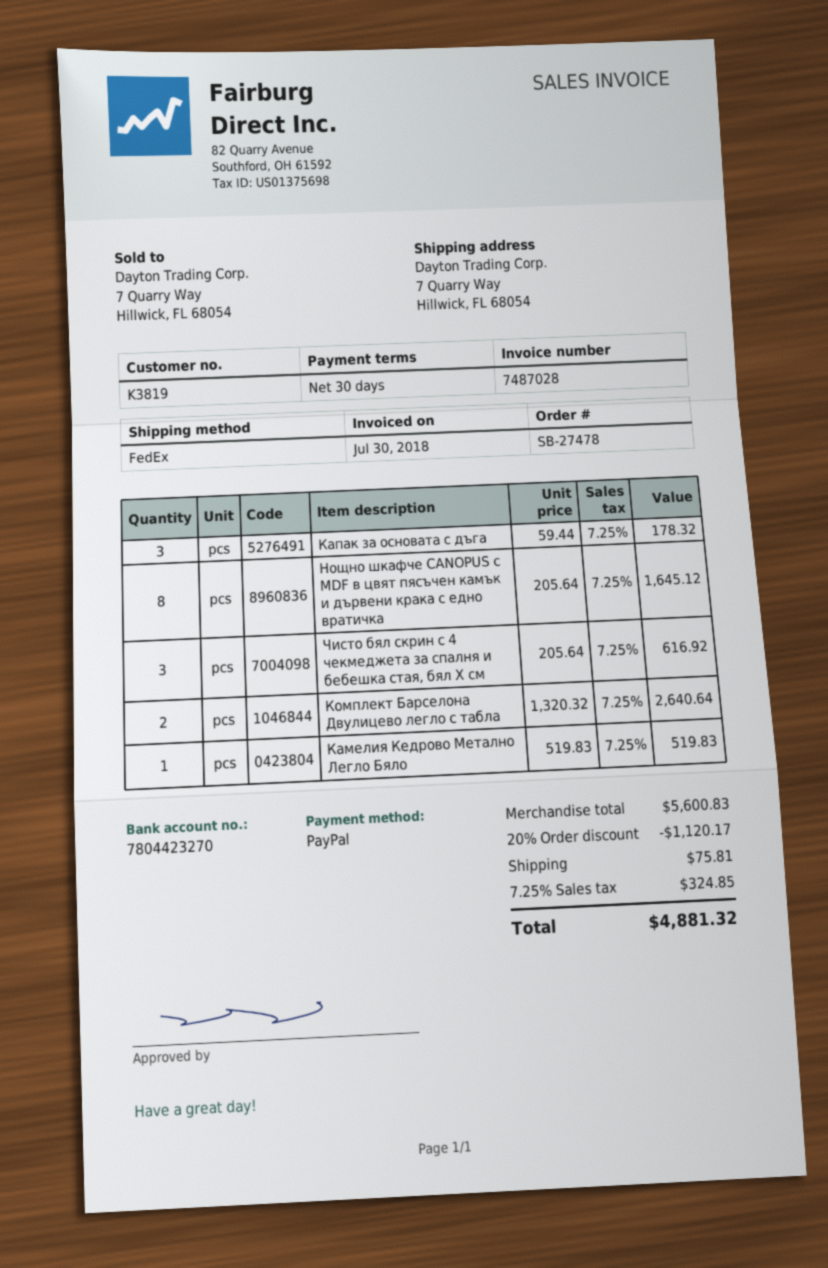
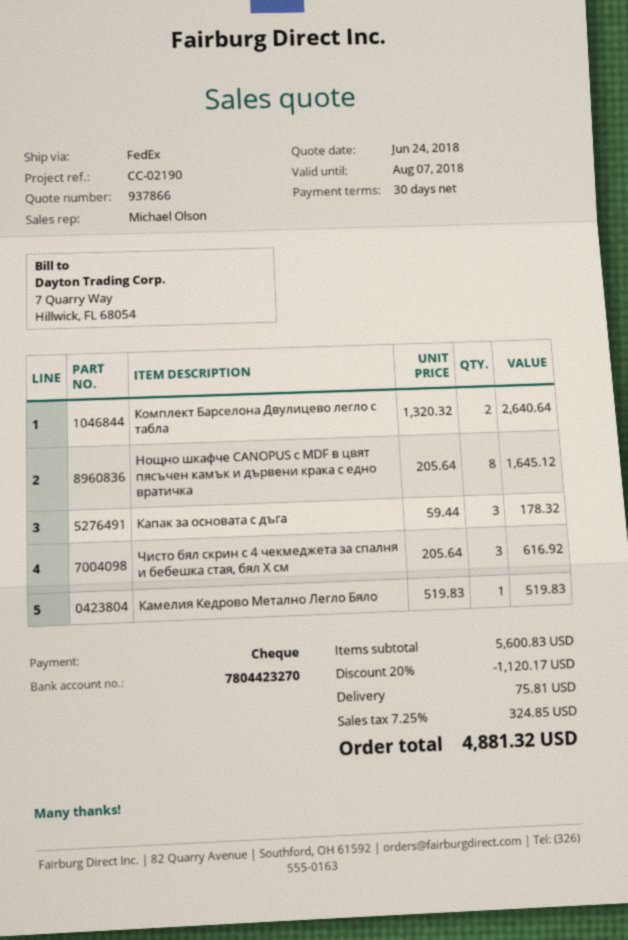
payment method: PayPal -> cheque

